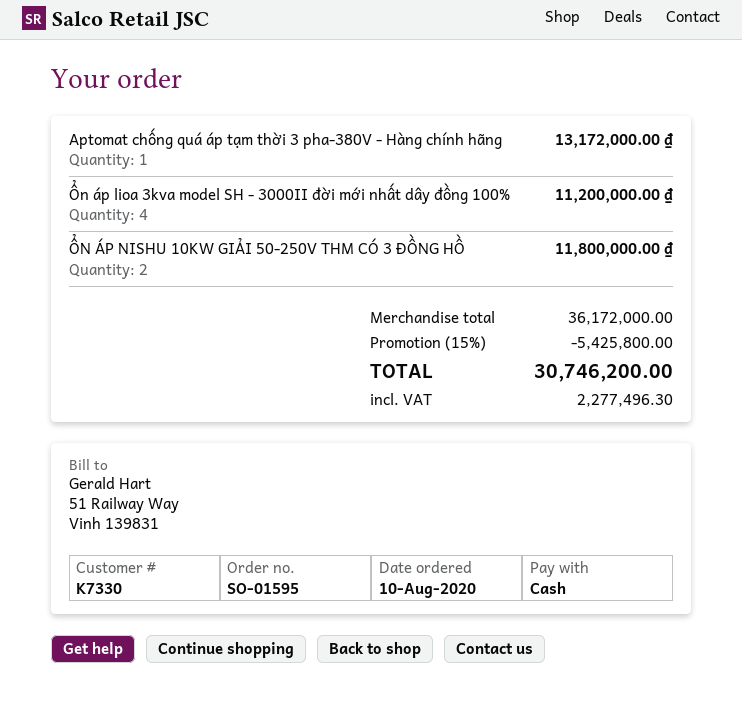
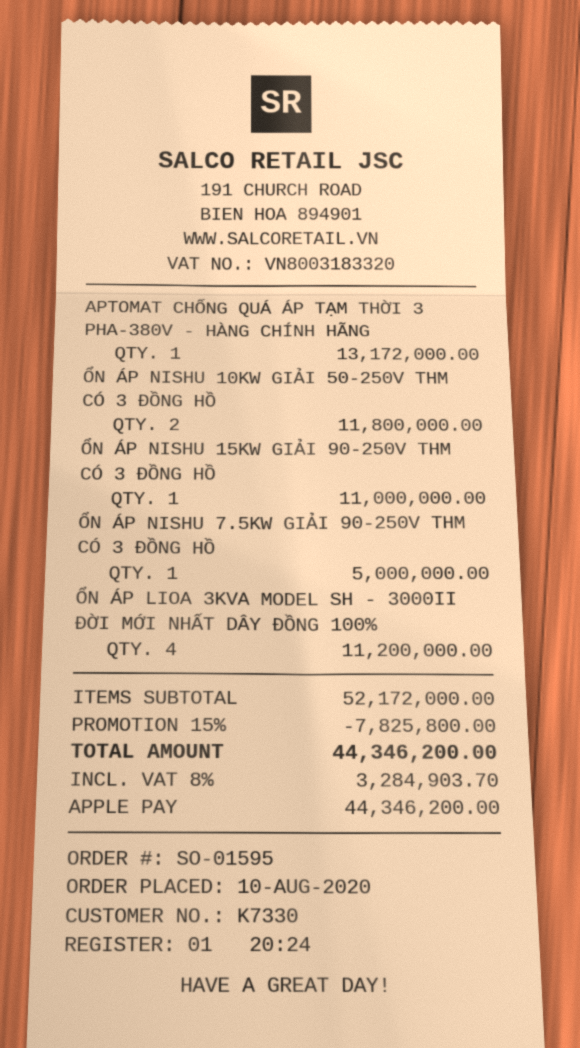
payment method: cash -> Apple Pay
ỔN ÁP NISHU 15KW GIẢI 90-250V THM CÓ 3 ĐỒNG HỒ: none -> 1 for 11000000.00
ỔN ÁP NISHU 7.5KW GIẢI 90-250V THM CÓ 3 ĐỒNG HỒ: none -> 1 for 5000000.00
subtotal: 36172000.00 -> 52172000.00
discount: 15% = 5425800.00 -> 15% = 7825800.00
tax: 2277496.30 -> 3284903.70
total: 30746200.00 -> 44346200.00

